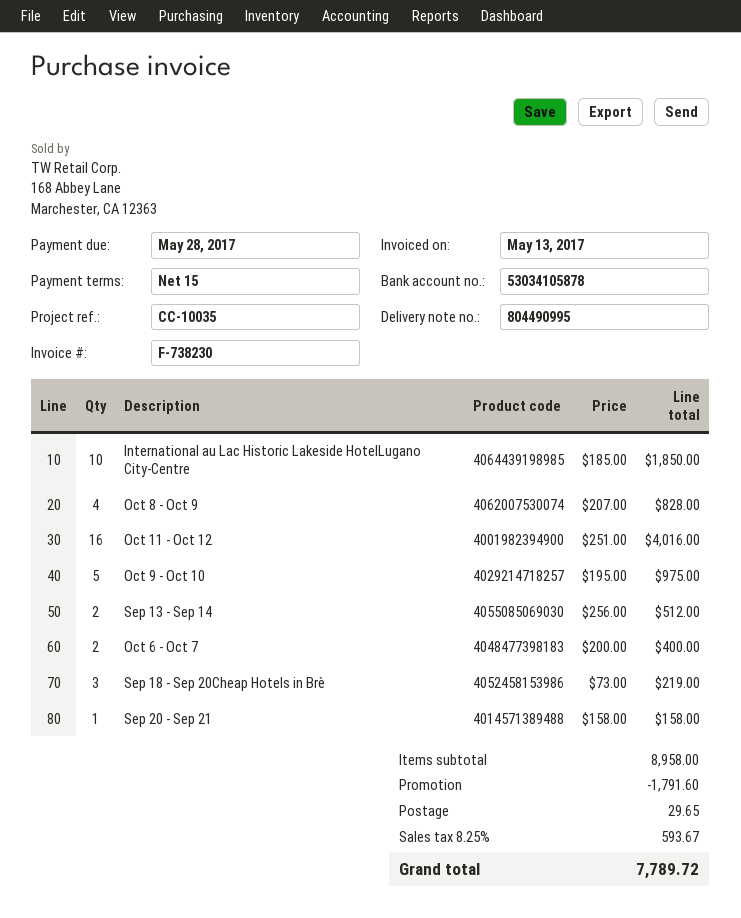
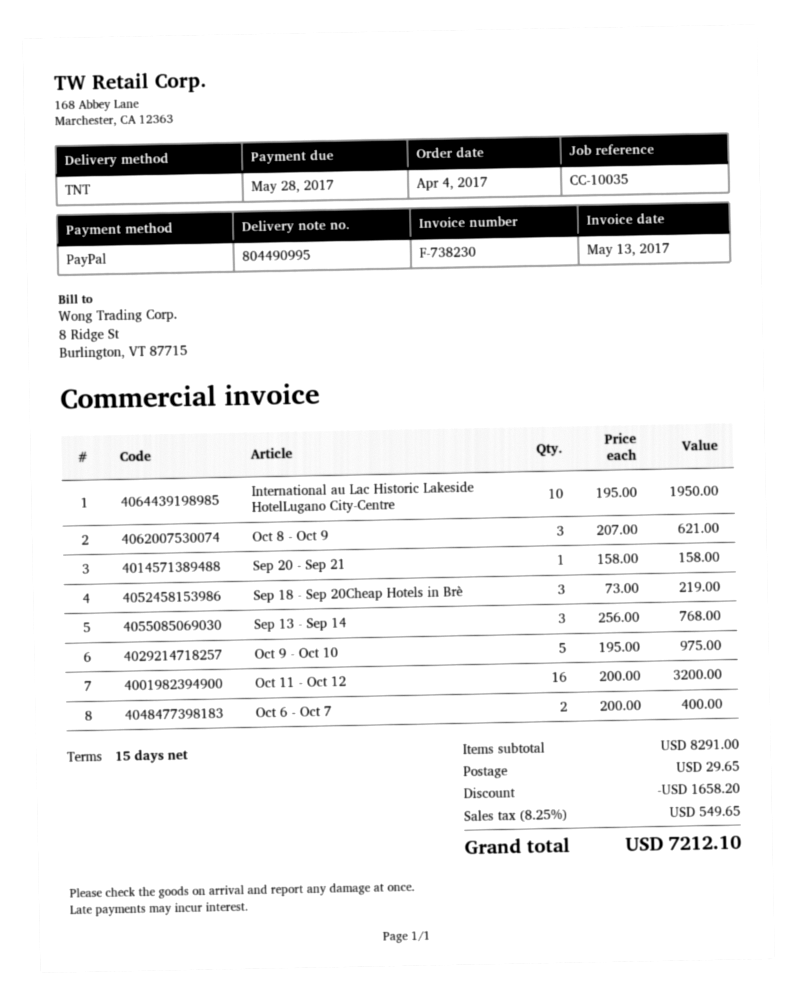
International au Lac Historic Lakeside HotelLugano City-Centre: 10 x 185.00 = 1850.00 -> 10 x 195.00 = 1950.00
Oct 8 - Oct 9: 4 x 207.00 = 828.00 -> 3 x 207.00 = 621.00
Oct 11 - Oct 12: 16 x 251.00 = 4016.00 -> 16 x 200.00 = 3200.00
Sep 13 - Sep 14: 2 x 256.00 = 512.00 -> 3 x 256.00 = 768.00
subtotal: 8958.00 -> 8291.00
discount: 1791.60 -> 1658.20
tax: 8.25% = 593.67 -> 8.25% = 549.65
total: 7789.72 -> 7212.10

